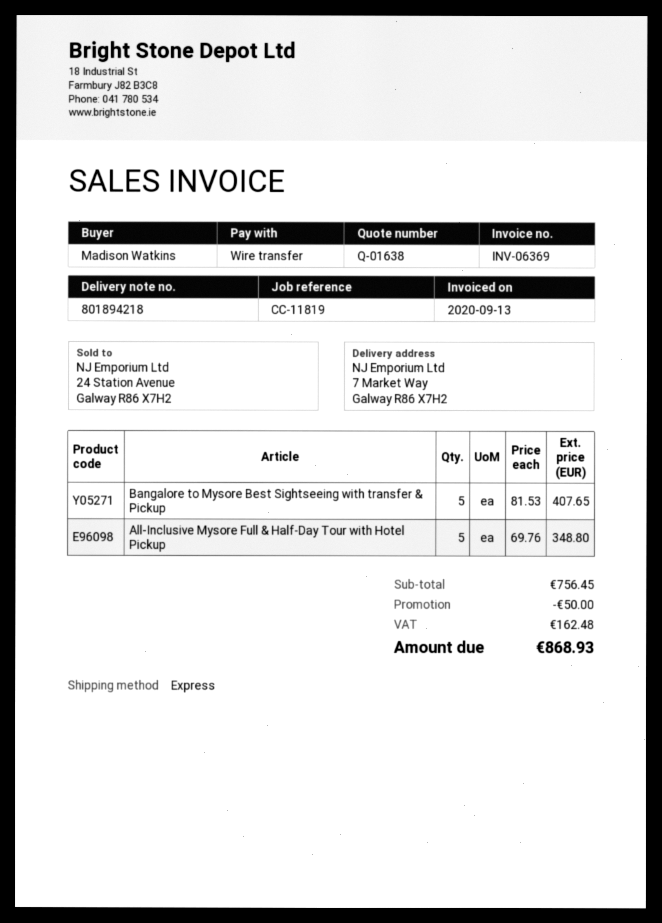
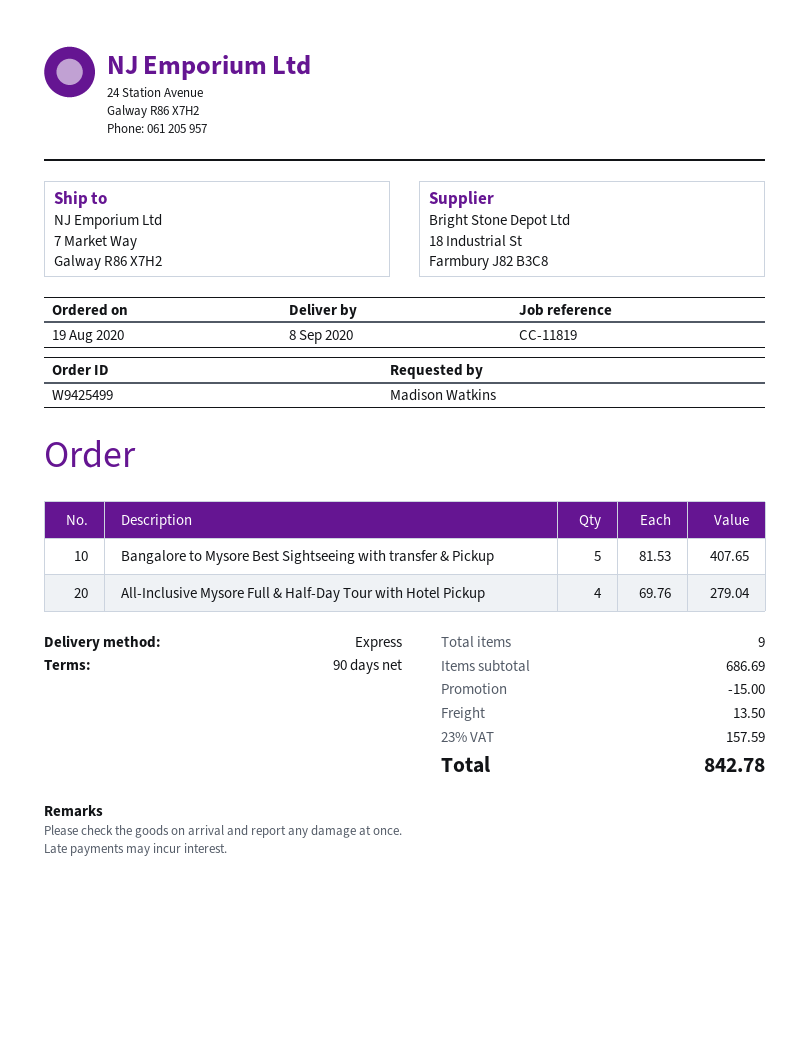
All-Inclusive Mysore Full & Half-Day Tour with Hotel Pickup: 5 x 69.76 = 348.80 -> 4 x 69.76 = 279.04
subtotal: 756.45 -> 686.69
discount: 50.00 -> 15.00
shipping: none -> 13.50
tax: 162.48 -> 157.59
total: 868.93 -> 842.78

